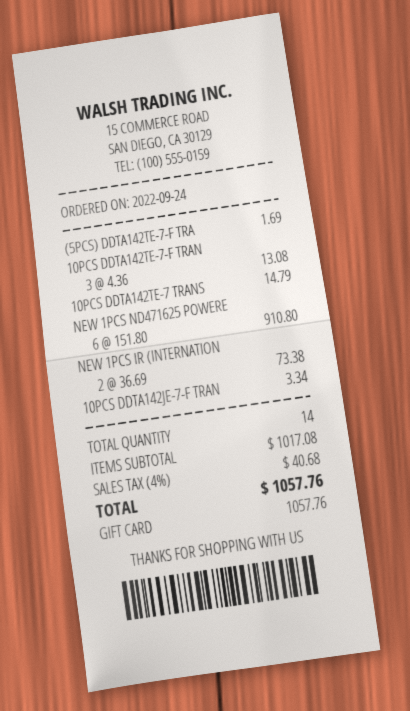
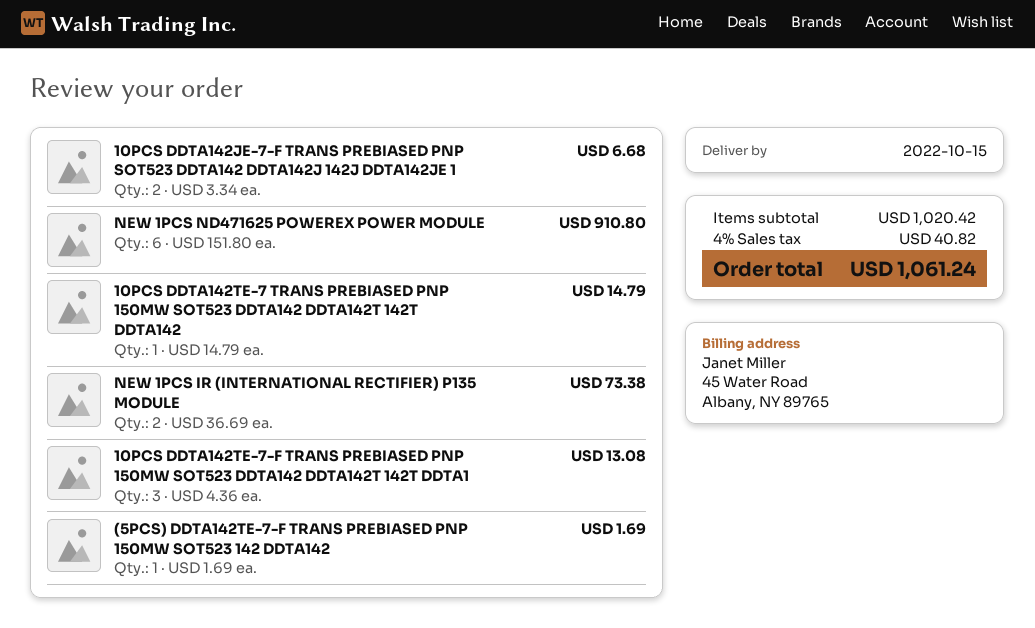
10PCS DDTA142JE-7-F TRAN: 1 x 3.34 = 3.34 -> 2 x 3.34 = 6.68
subtotal: 1017.08 -> 1020.42
tax: 4% = 40.68 -> 4% = 40.82
total: 1057.76 -> 1061.24

